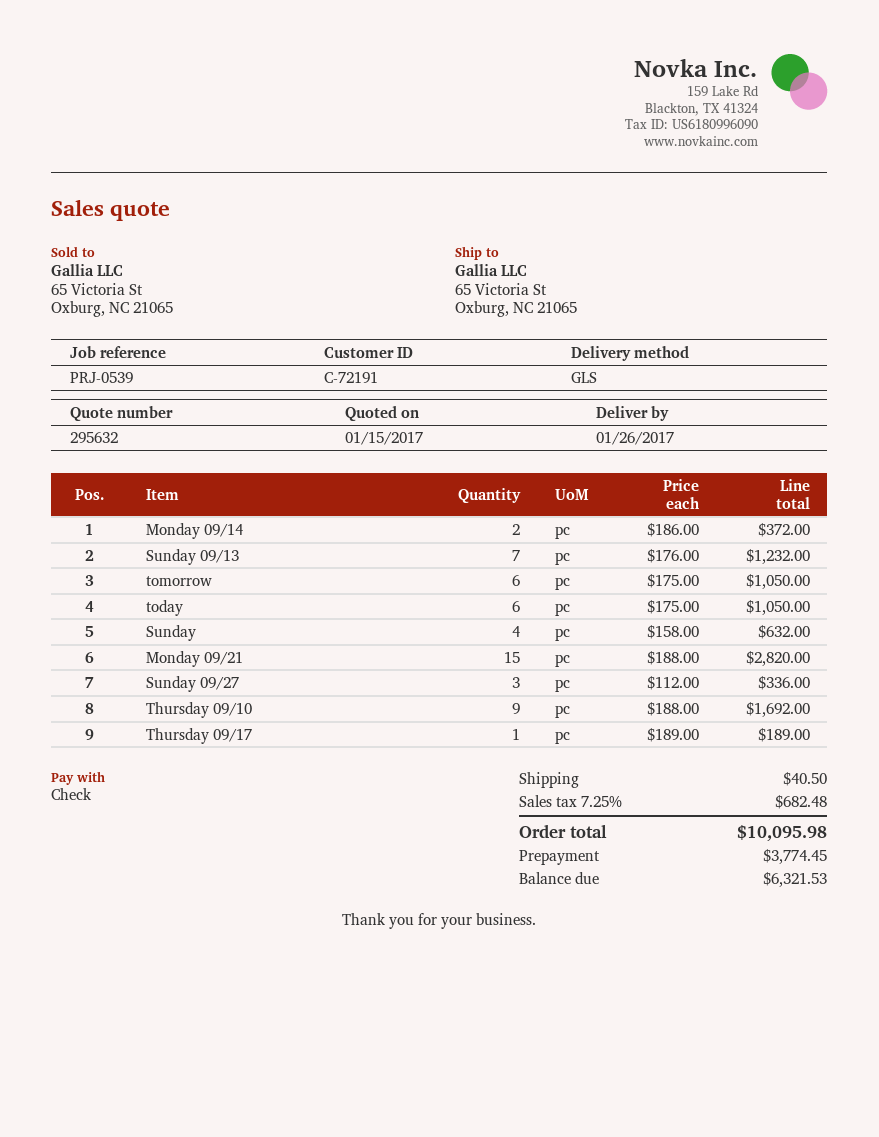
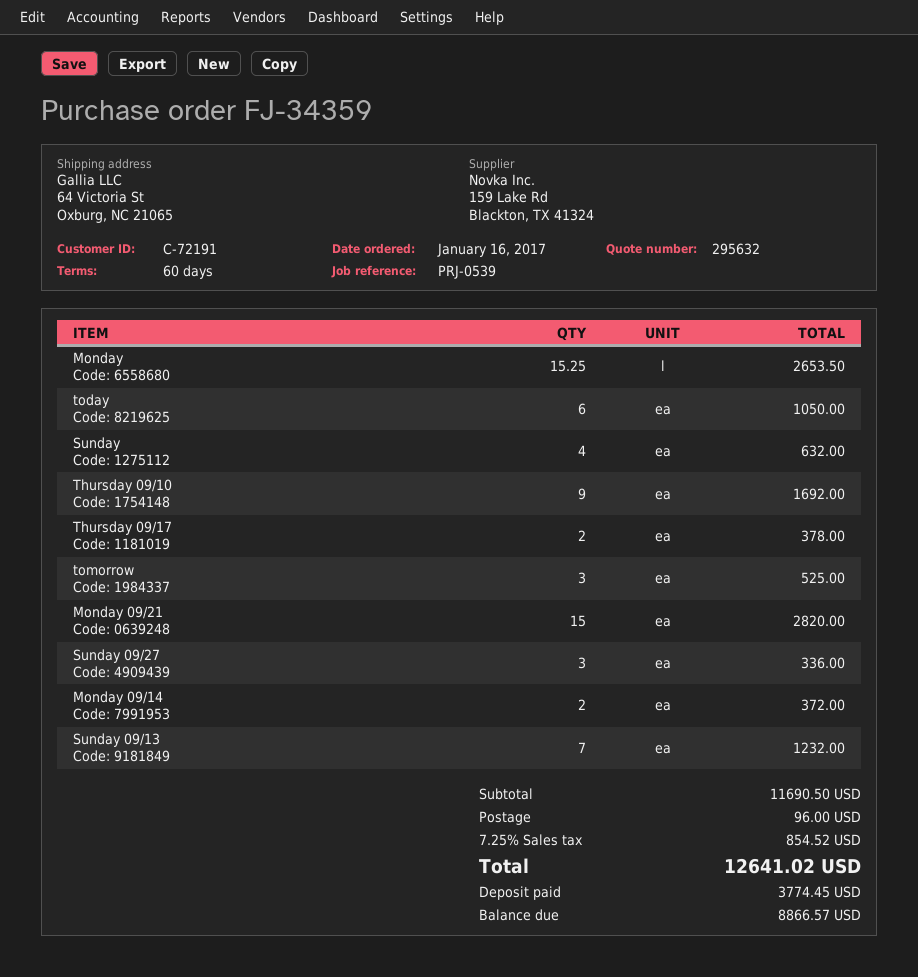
ship to: 65 Victoria St, Oxburg, NC 21065 -> 64 Victoria St, Oxburg, NC 21065
tomorrow: 6 for 1050.00 -> 3 for 525.00
Thursday 09/17: 1 for 189.00 -> 2 for 378.00
Monday: none -> 15.25 for 2653.50
shipping: 40.50 -> 96.00
tax: 7.25% = 682.48 -> 7.25% = 854.52
total: 10095.98 -> 12641.02
balance: 6321.53 -> 8866.57

